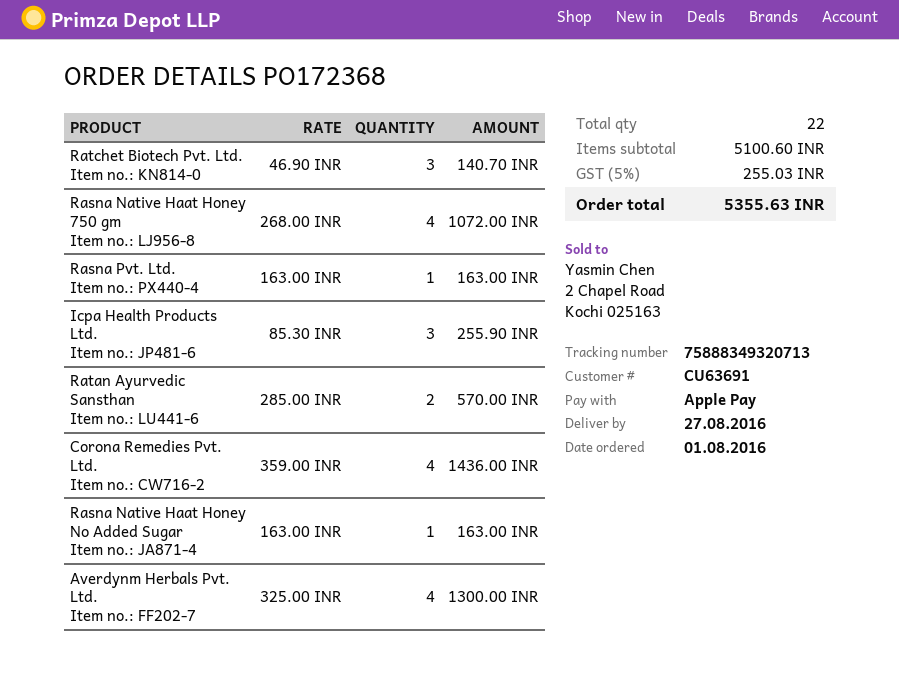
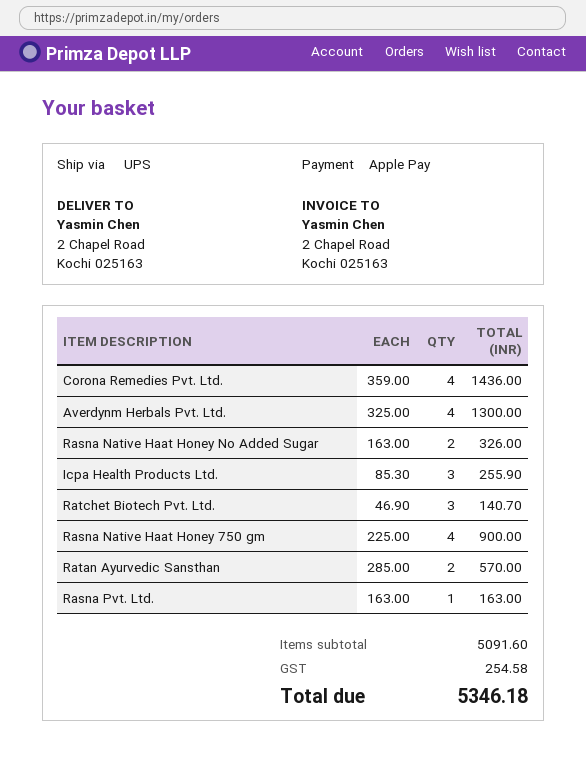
Rasna Native Haat Honey 750 gm: 4 x 268.00 = 1072.00 -> 4 x 225.00 = 900.00
Rasna Native Haat Honey No Added Sugar: 1 x 163.00 = 163.00 -> 2 x 163.00 = 326.00
subtotal: 5100.60 -> 5091.60
tax: 255.03 -> 254.58
total: 5355.63 -> 5346.18

